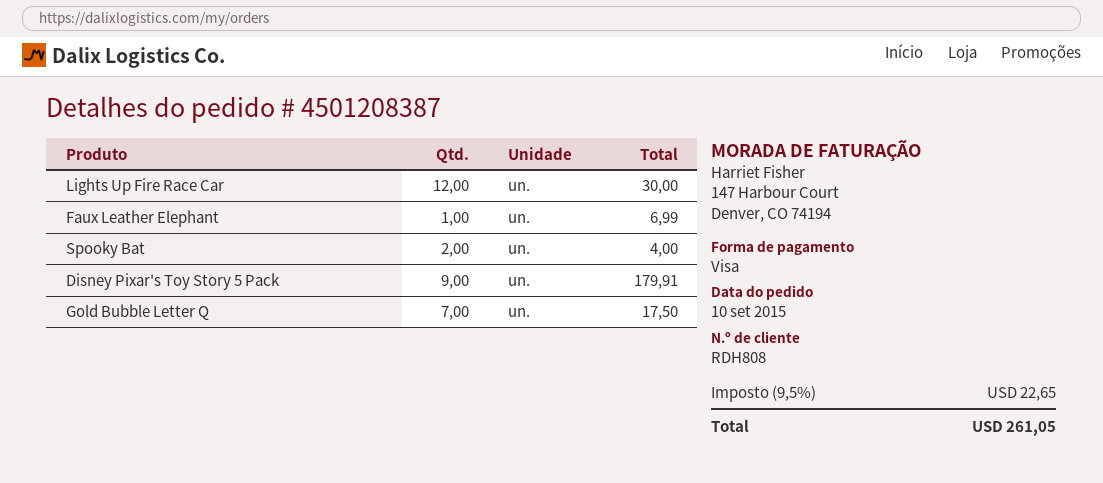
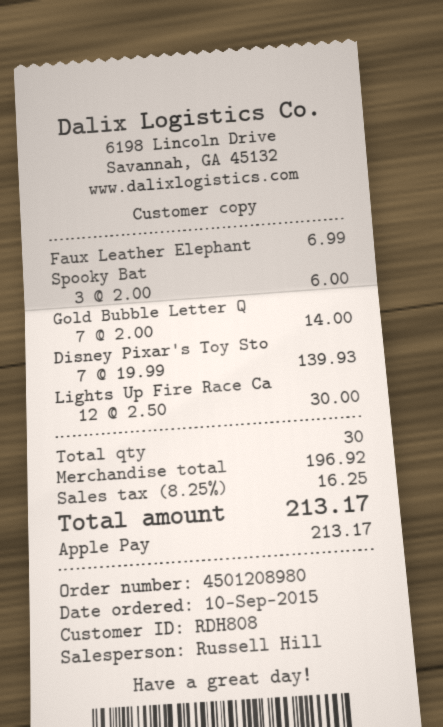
order number: 4501208387 -> 4501208980
payment method: Visa -> Apple Pay
Spooky Bat: 2 for 4.00 -> 3 for 6.00
Disney Pixar's Toy Story 5 Pack: 9 for 179.91 -> 7 for 139.93
Gold Bubble Letter Q: 7 for 17.50 -> 7 for 14.00
tax: 9.5% = 22.65 -> 8.25% = 16.25
total: 261.05 -> 213.17

